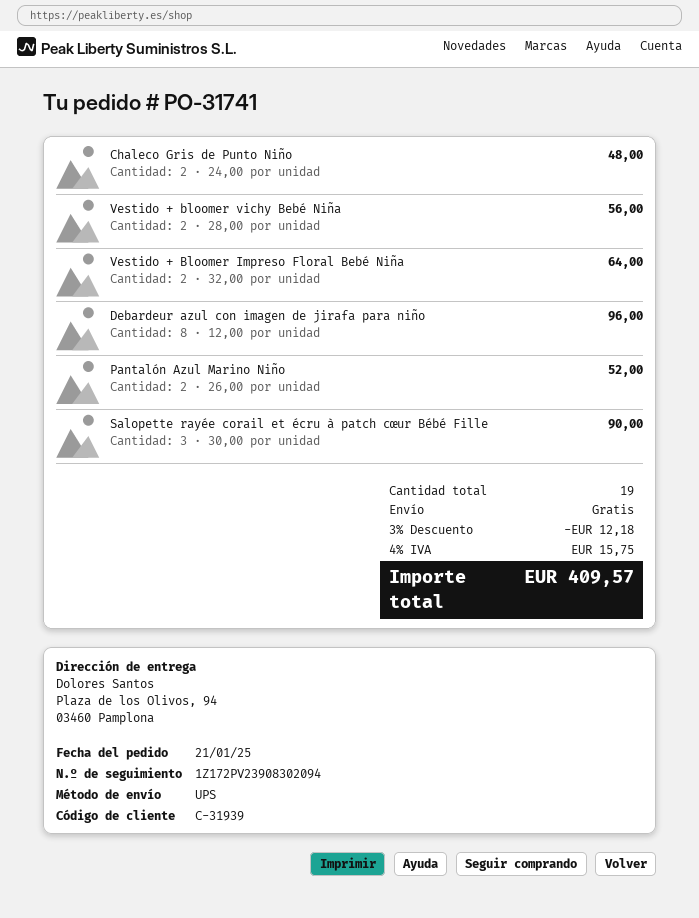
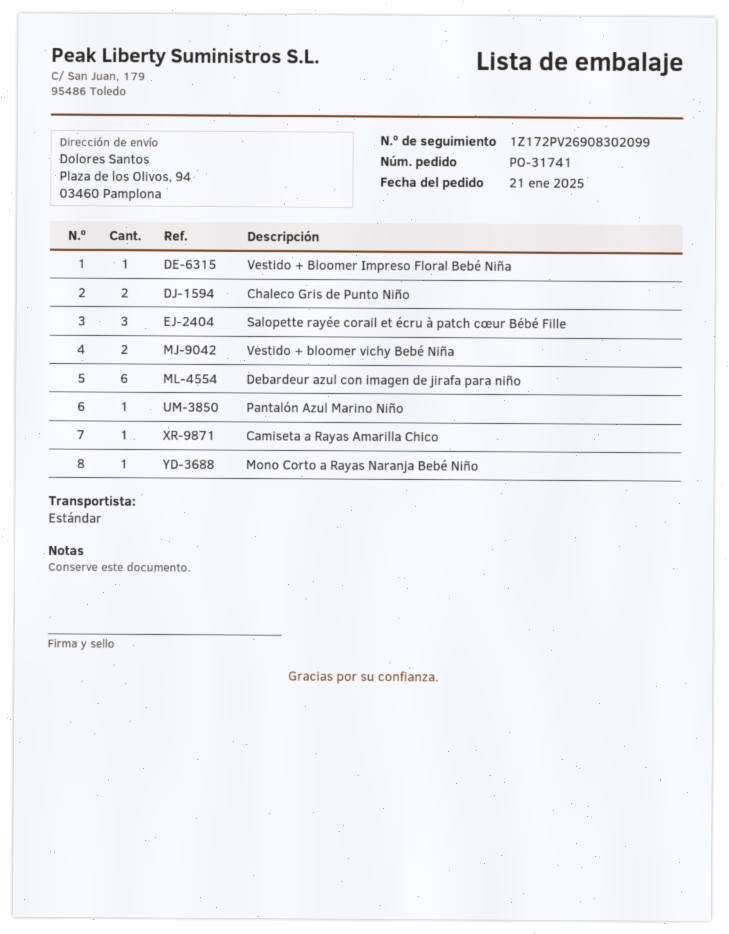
shipping method: UPS -> standard
tracking number: 1Z172PV23908302094 -> 1Z172PV26908302099
Vestido + Bloomer Impreso Floral Bebé Niña: 2 -> 1
Debardeur azul con imagen de jirafa para niño: 8 -> 6
Pantalón Azul Marino Niño: 2 -> 1
Camiseta a Rayas Amarilla Chico: none -> 1
Mono Corto a Rayas Naranja Bebé Niño: none -> 1

